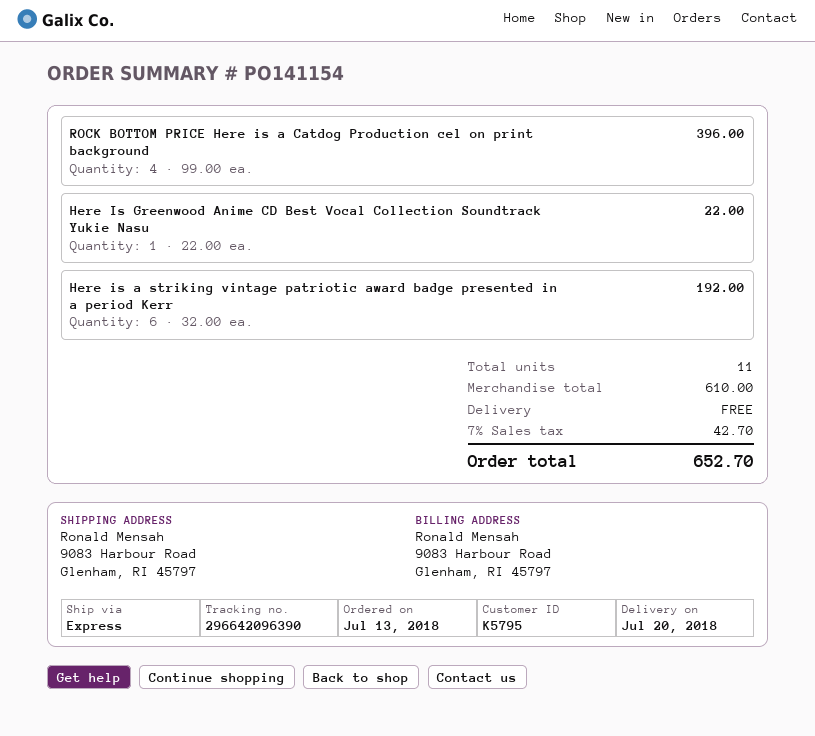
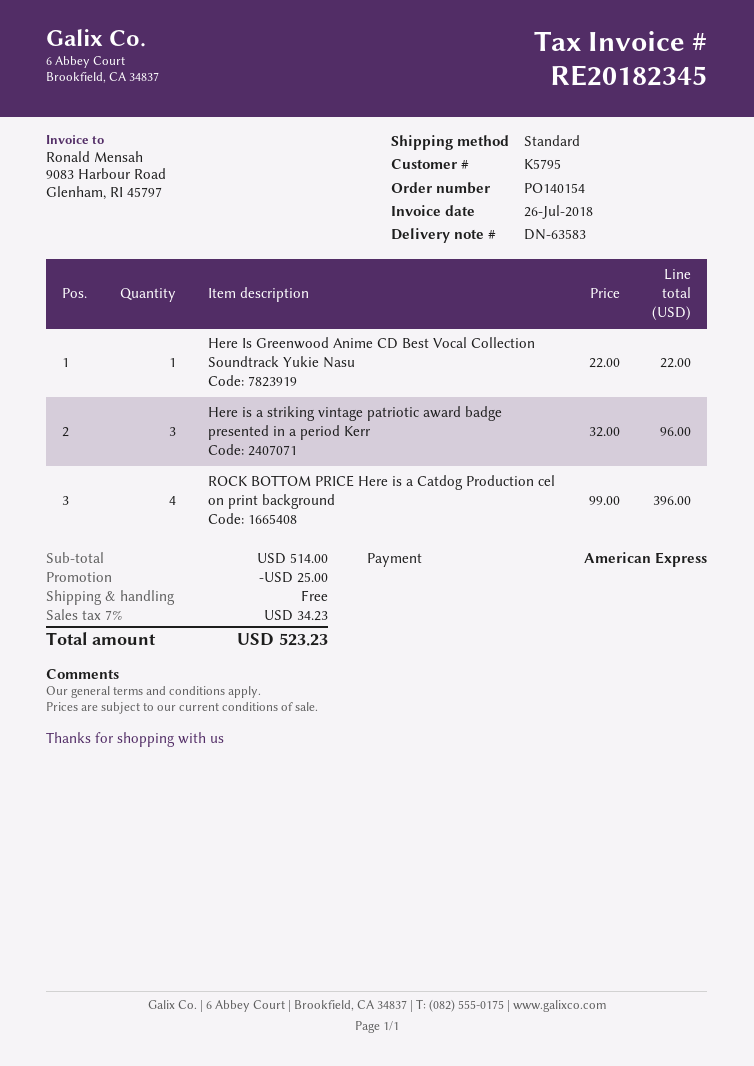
order number: PO141154 -> PO140154
shipping method: express -> standard
Here is a striking vintage patriotic award badge presented in a period Kerr: 6 x 32.00 = 192.00 -> 3 x 32.00 = 96.00
subtotal: 610.00 -> 514.00
discount: none -> 25.00
tax: 7% = 42.70 -> 7% = 34.23
total: 652.70 -> 523.23

